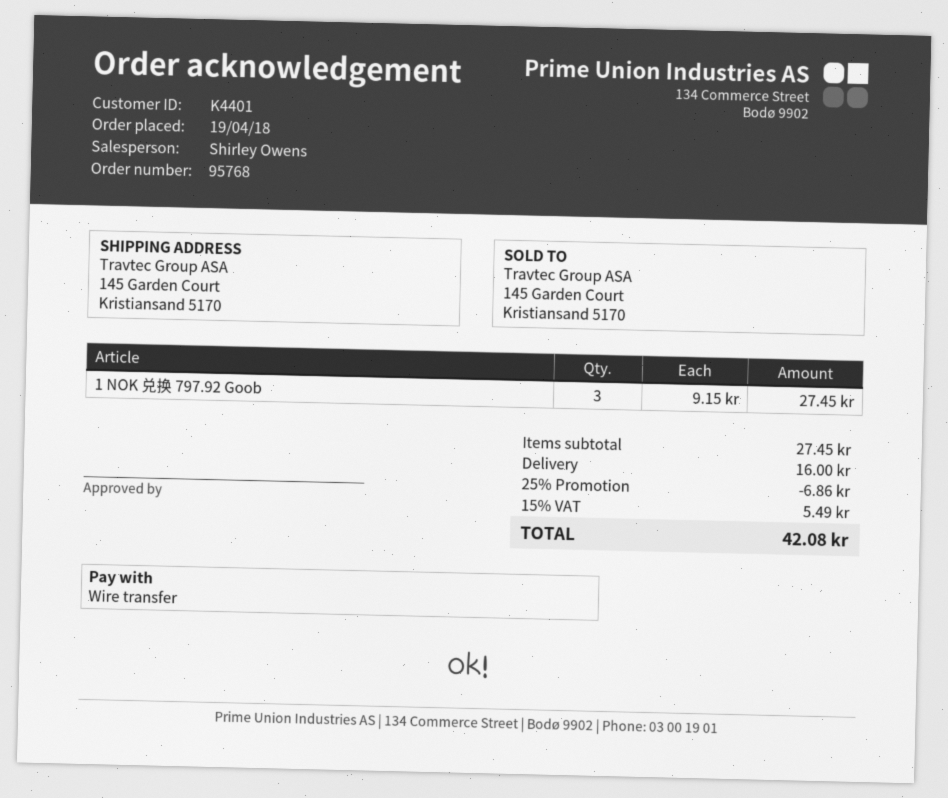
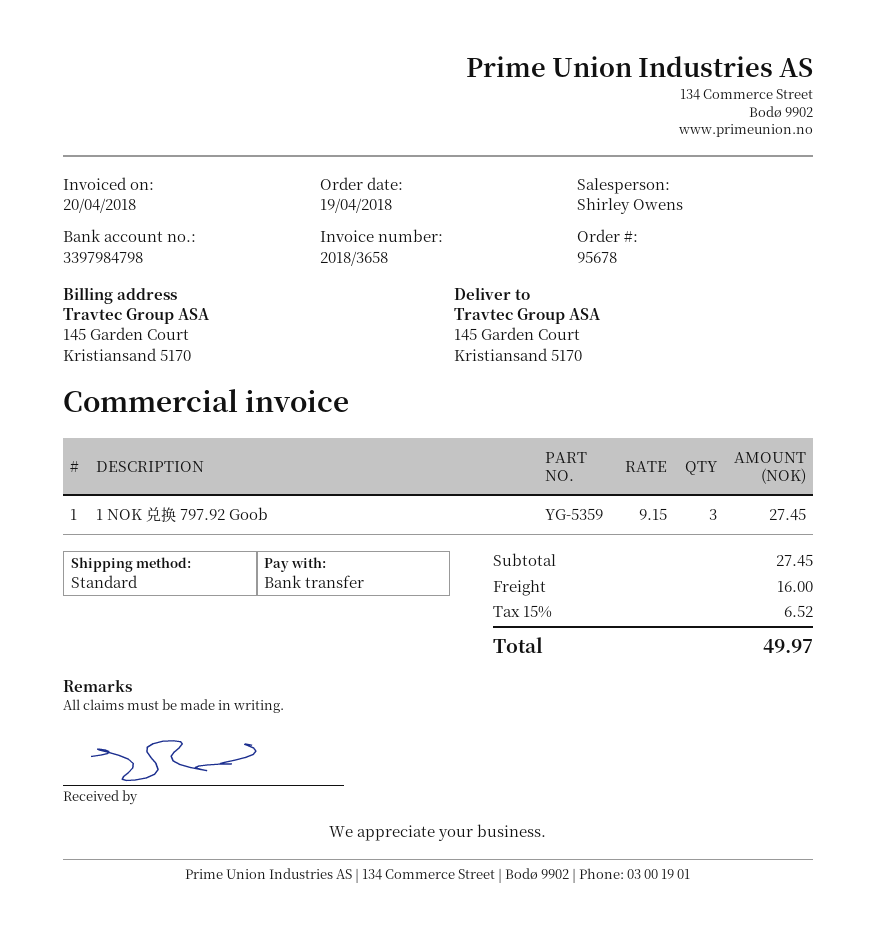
order number: 95768 -> 95678
discount: 25% = 6.86 -> none
tax: 15% = 5.49 -> 15% = 6.52
total: 42.08 -> 49.97

